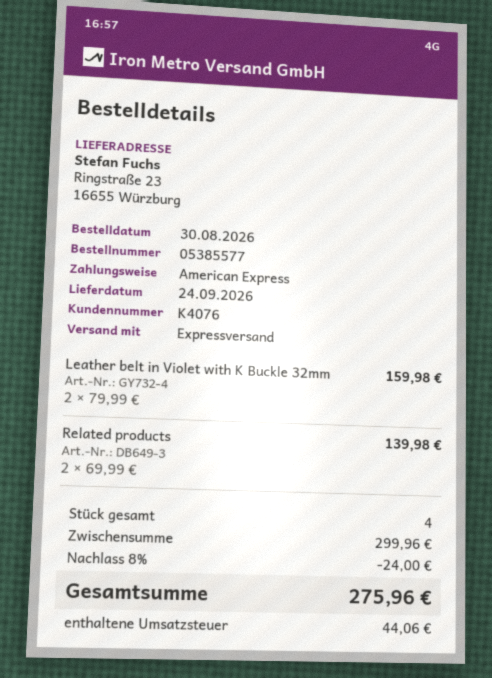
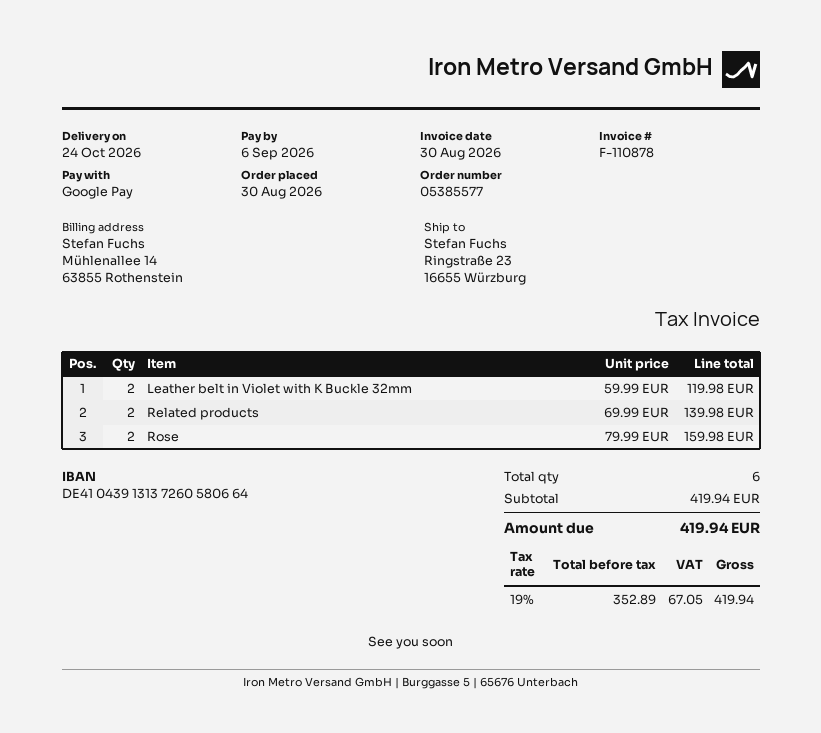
delivery date: 2026-09-24 -> 2026-10-24
payment method: American Express -> Google Pay
Leather belt in Violet with K Buckle 32mm: 2 x 79.99 = 159.98 -> 2 x 59.99 = 119.98
Rose: none -> 2 x 79.99 = 159.98
total quantity: 4 -> 6
subtotal: 299.96 -> 419.94
discount: 8% = 24.00 -> none
tax: 44.06 -> 67.05
total: 275.96 -> 419.94

